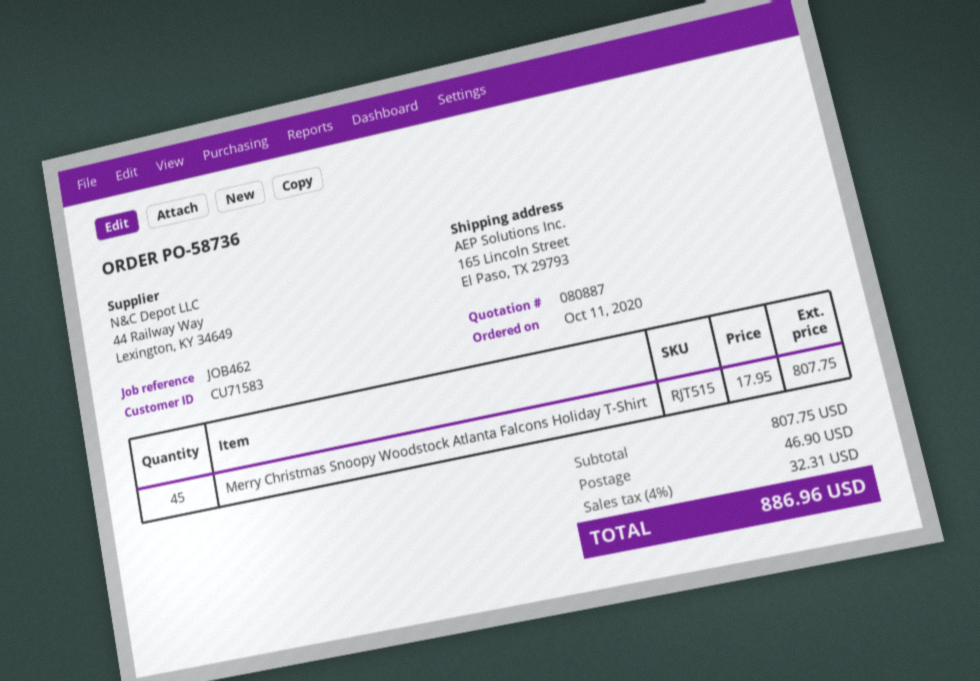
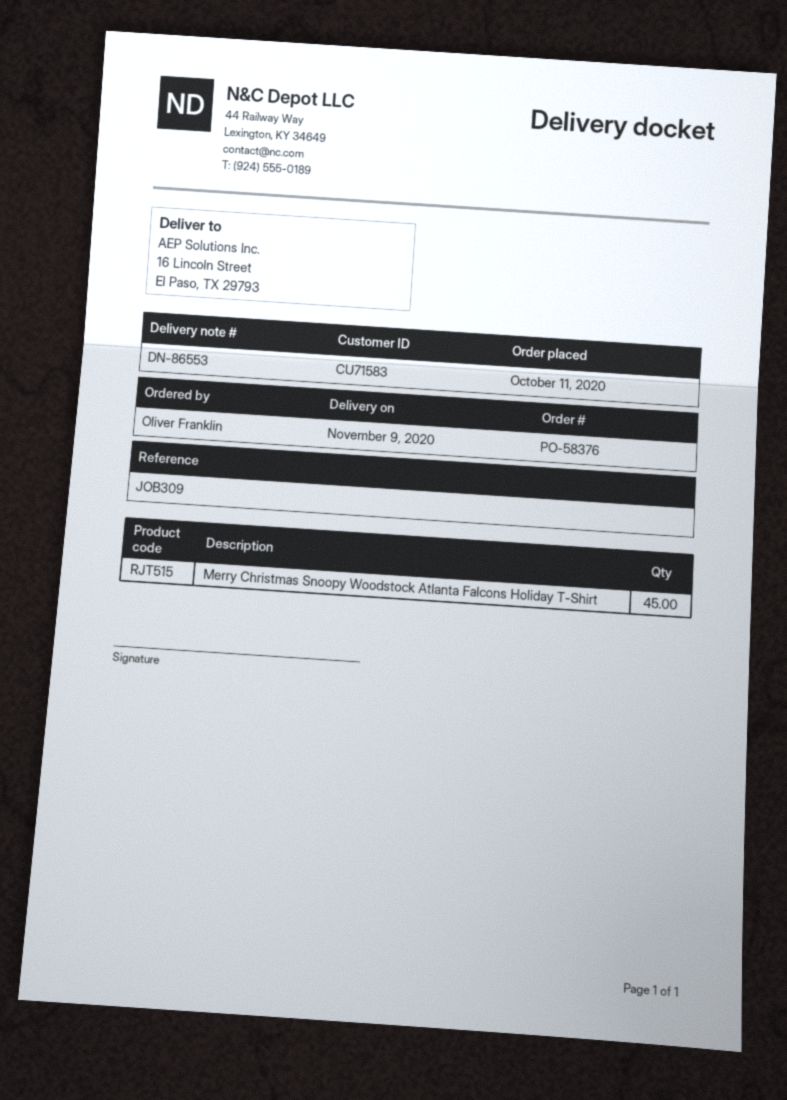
order number: PO-58736 -> PO-58376
reference: JOB462 -> JOB309
ship to: 165 Lincoln Street, El Paso, TX 29793 -> 16 Lincoln Street, El Paso, TX 29793

